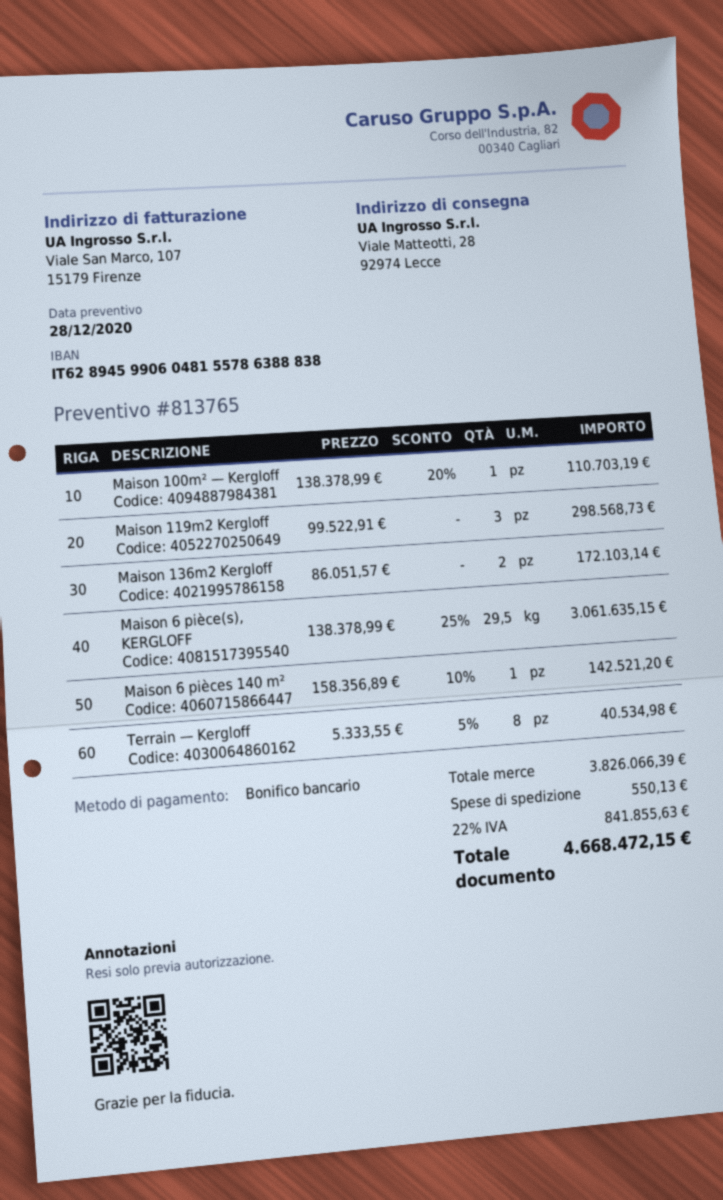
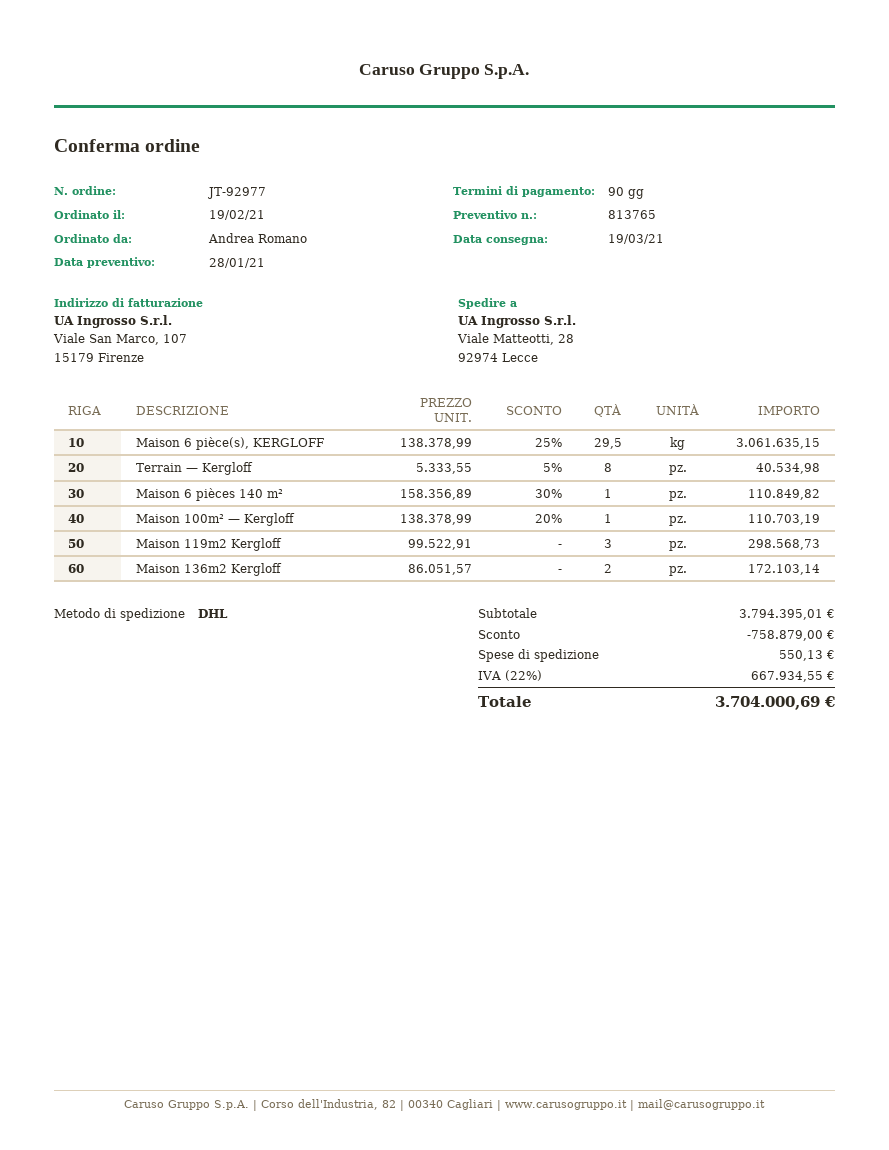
quote date: 2020-12-28 -> 2021-01-28
Maison 6 pièces 140 m²: 1 x 158356.89 - 10% = 142521.20 -> 1 x 158356.89 - 30% = 110849.82
subtotal: 3826066.39 -> 3794395.01
discount: none -> 758879.00
tax: 22% = 841855.63 -> 22% = 667934.55
total: 4668472.15 -> 3704000.69

